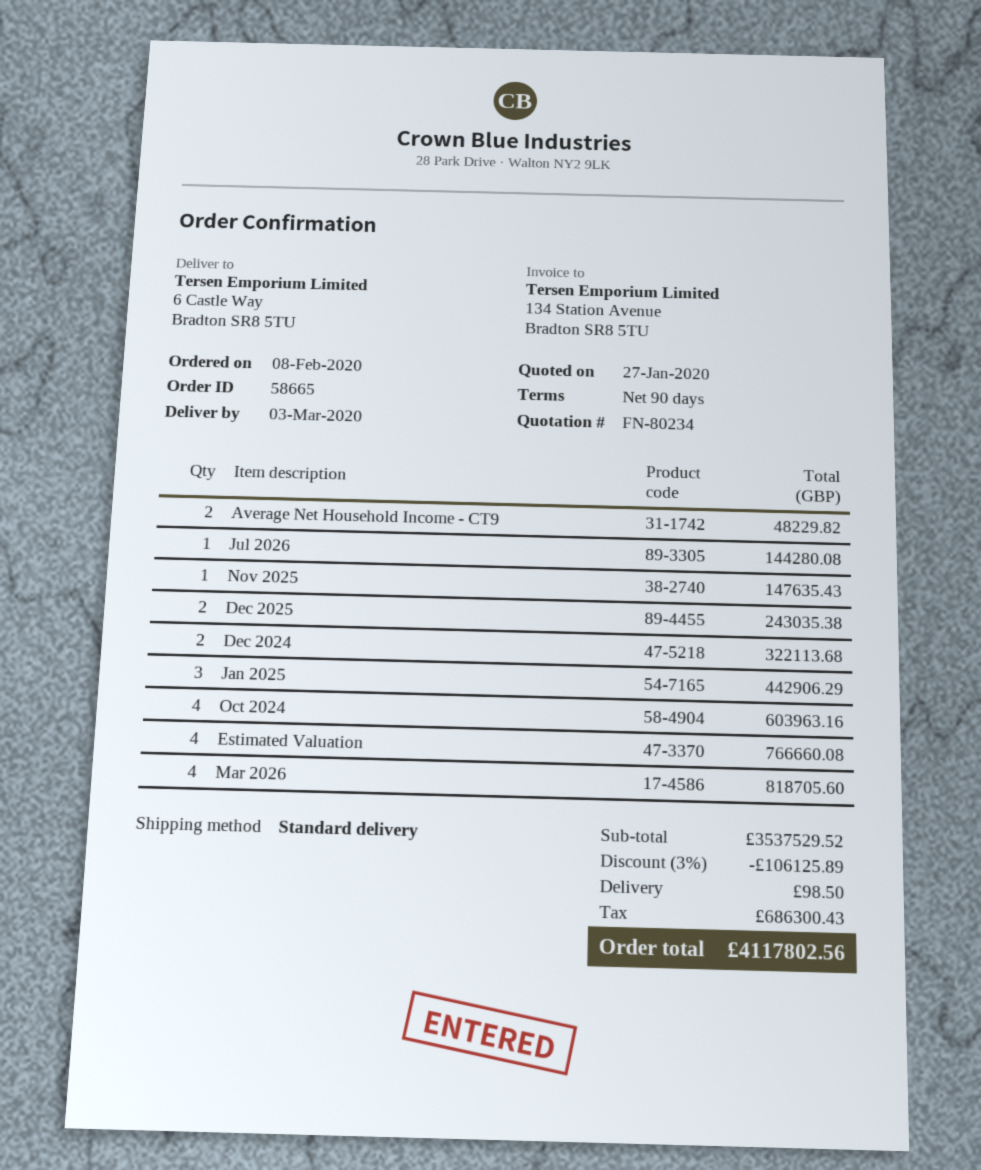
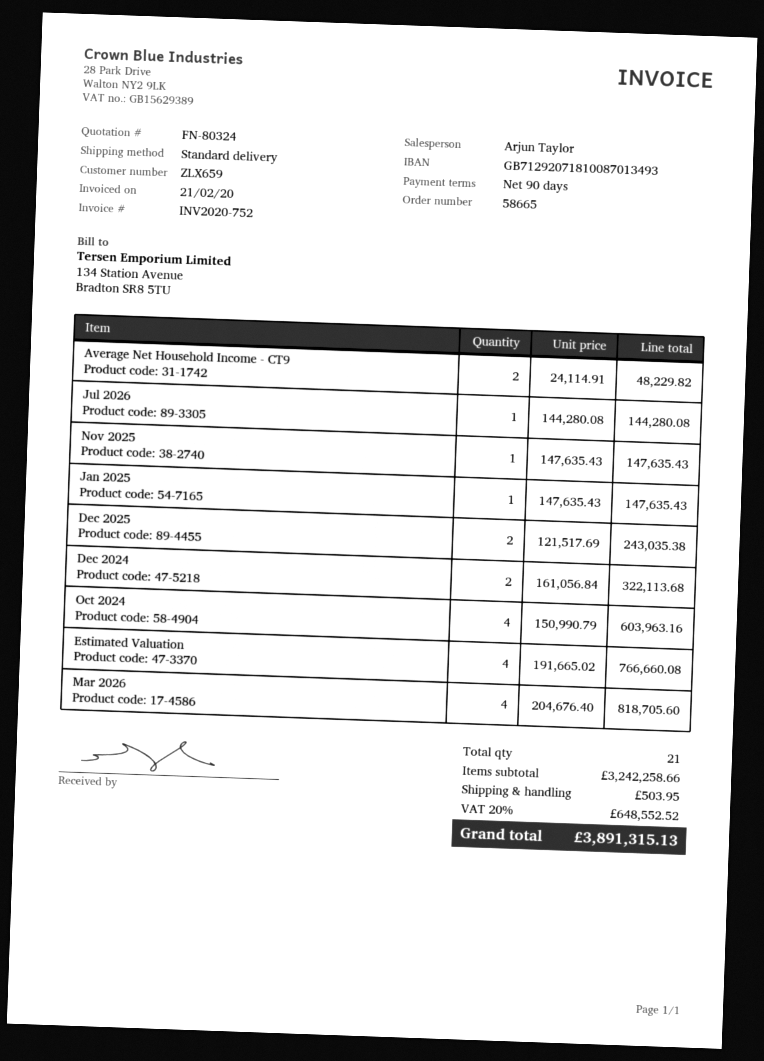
quote number: FN-80234 -> FN-80324
Jan 2025: 3 for 442906.29 -> 1 for 147635.43
subtotal: 3537529.52 -> 3242258.66
discount: 3% = 106125.89 -> none
shipping: 98.50 -> 503.95
tax: 686300.43 -> 648552.52
total: 4117802.56 -> 3891315.13

